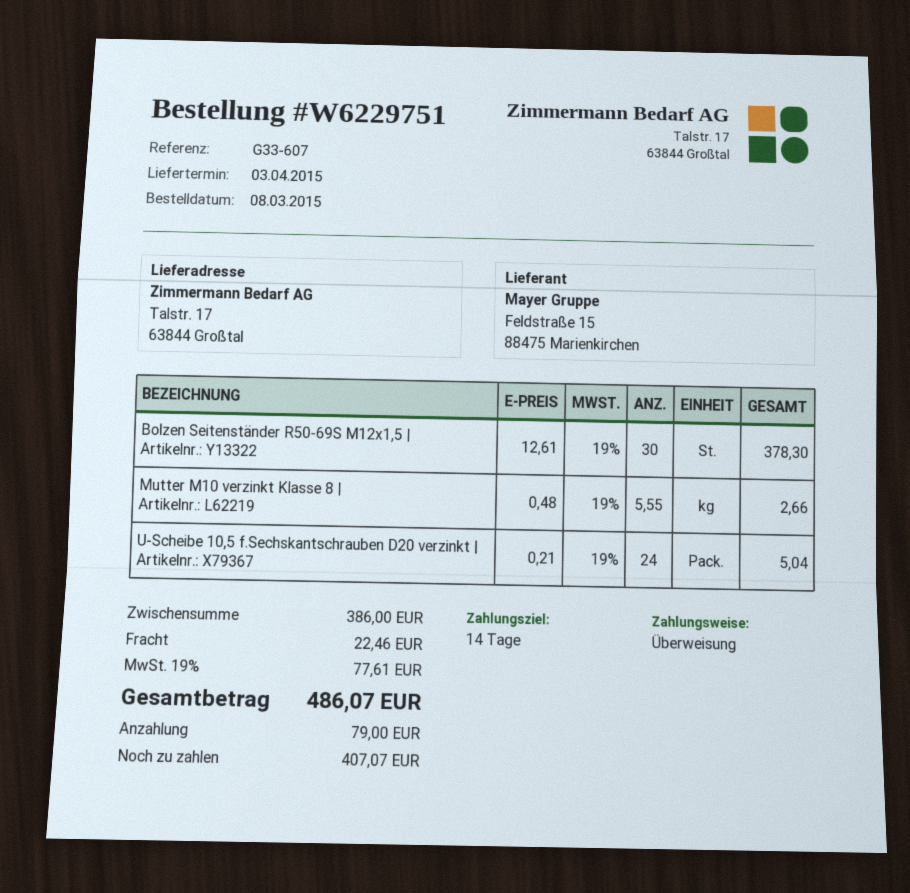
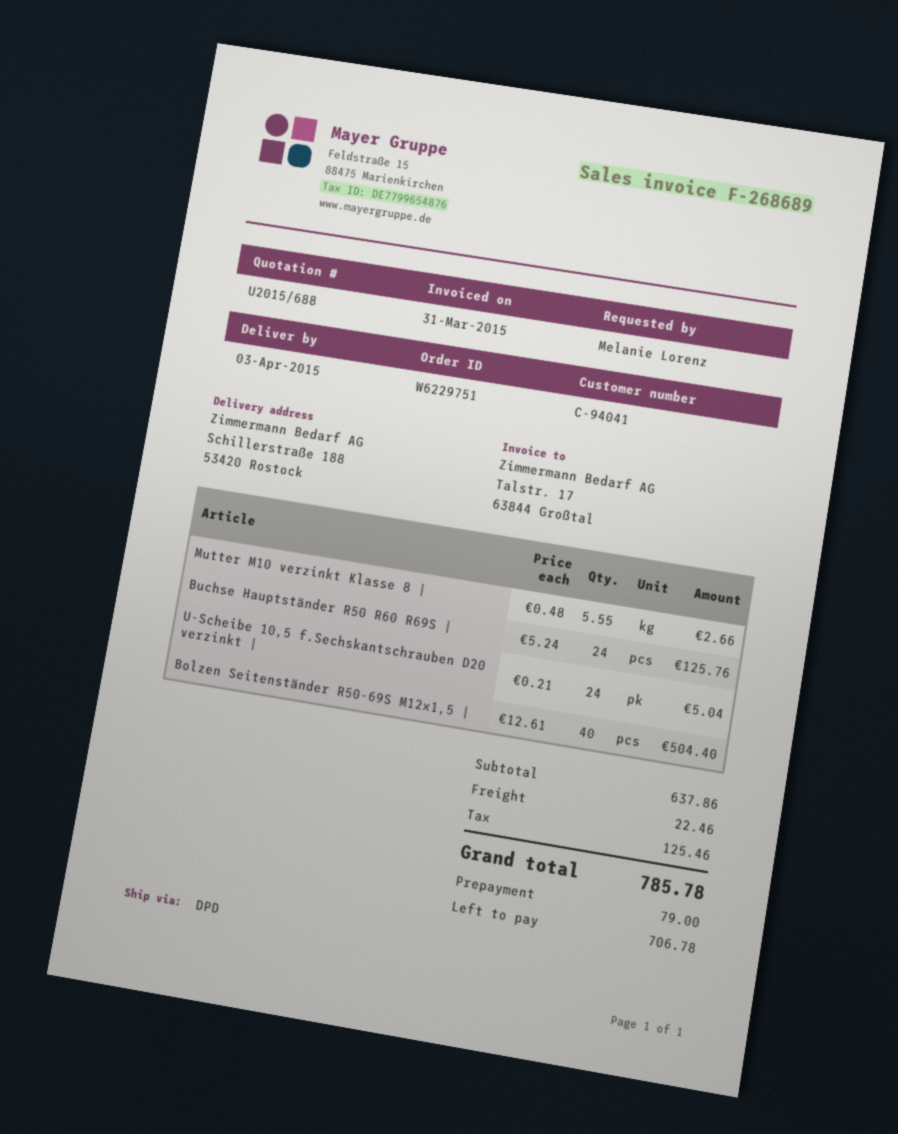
ship to: Talstr. 17, 63844 Großtal -> Schillerstraße 188, 53420 Rostock
Bolzen Seitenständer R50-69S M12x1,5 |: 30 x 12.61 = 378.30 -> 40 x 12.61 = 504.40
Buchse Hauptständer R50 R60 R69S |: none -> 24 x 5.24 = 125.76
subtotal: 386.00 -> 637.86
tax: 77.61 -> 125.46
total: 486.07 -> 785.78
balance: 407.07 -> 706.78

